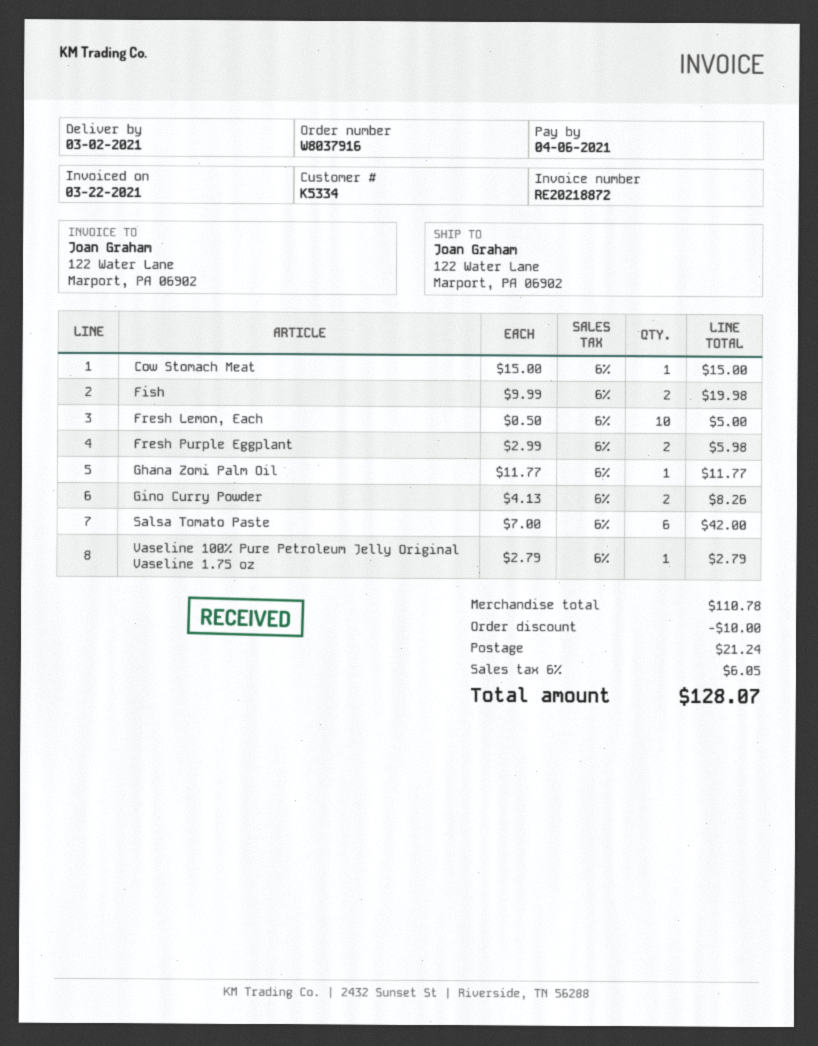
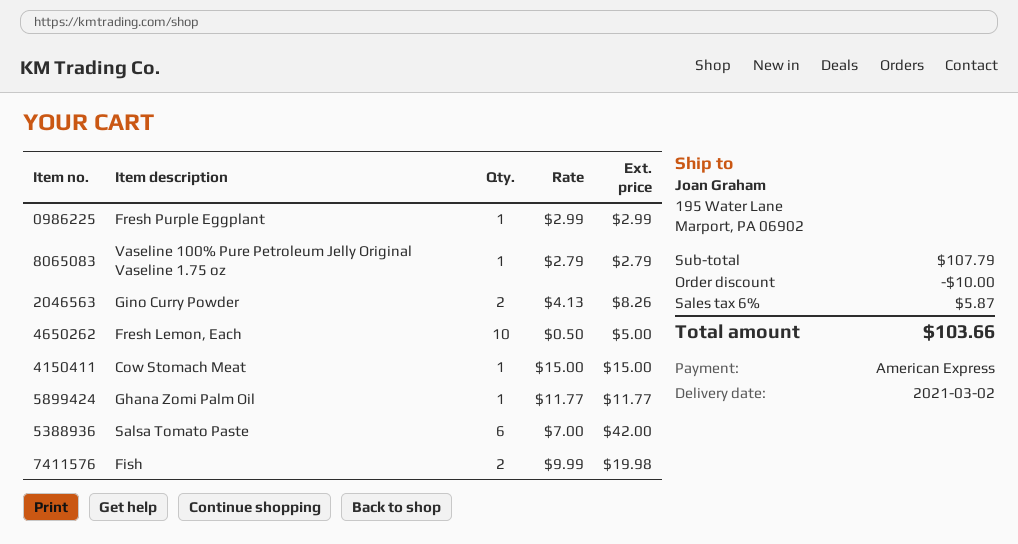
ship to: 122 Water Lane, Marport, PA 06902 -> 195 Water Lane, Marport, PA 06902
Fresh Purple Eggplant: 2 x 2.99 = 5.98 -> 1 x 2.99 = 2.99
subtotal: 110.78 -> 107.79
shipping: 21.24 -> none
tax: 6% = 6.05 -> 6% = 5.87
total: 128.07 -> 103.66

